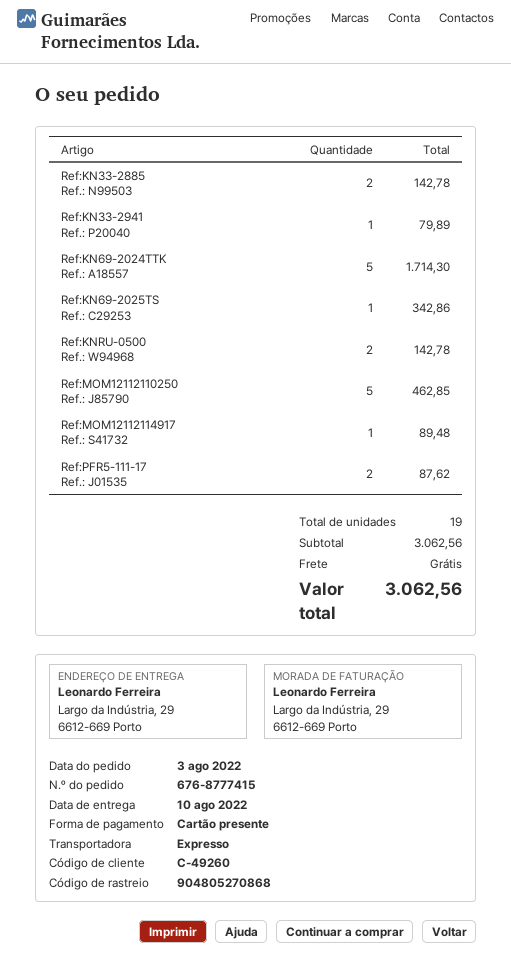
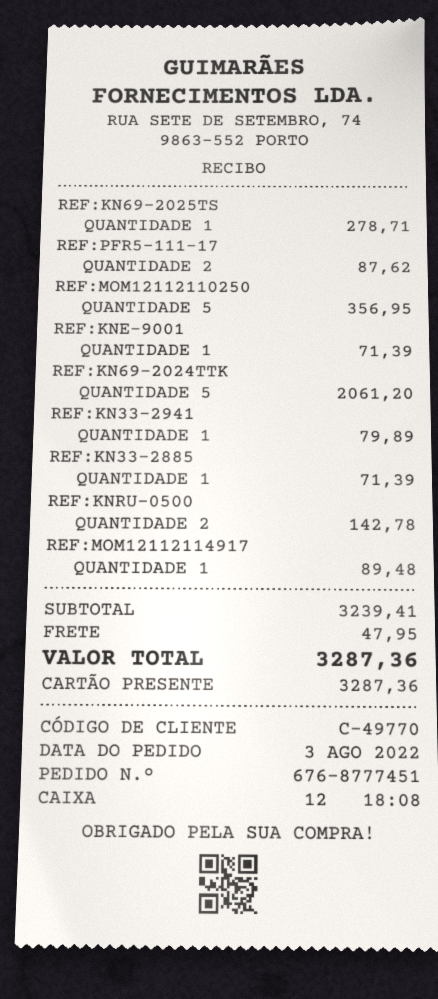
order number: 676-8777415 -> 676-8777451
customer number: C-49260 -> C-49770
Ref:KN33-2885: 2 for 142.78 -> 1 for 71.39
Ref:KN69-2024TTK: 5 for 1714.30 -> 5 for 2061.20
Ref:KN69-2025TS: 1 for 342.86 -> 1 for 278.71
Ref:MOM12112110250: 5 for 462.85 -> 5 for 356.95
REF:KNE-9001: none -> 1 for 71.39
subtotal: 3062.56 -> 3239.41
shipping: 0.00 -> 47.95
total: 3062.56 -> 3287.36

